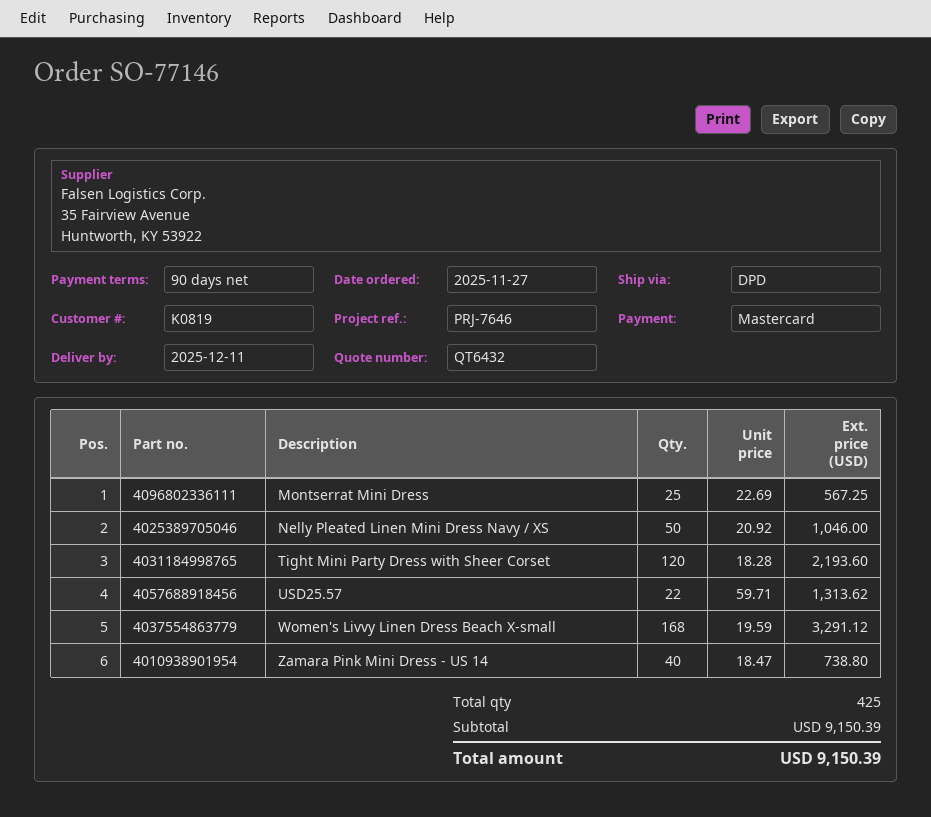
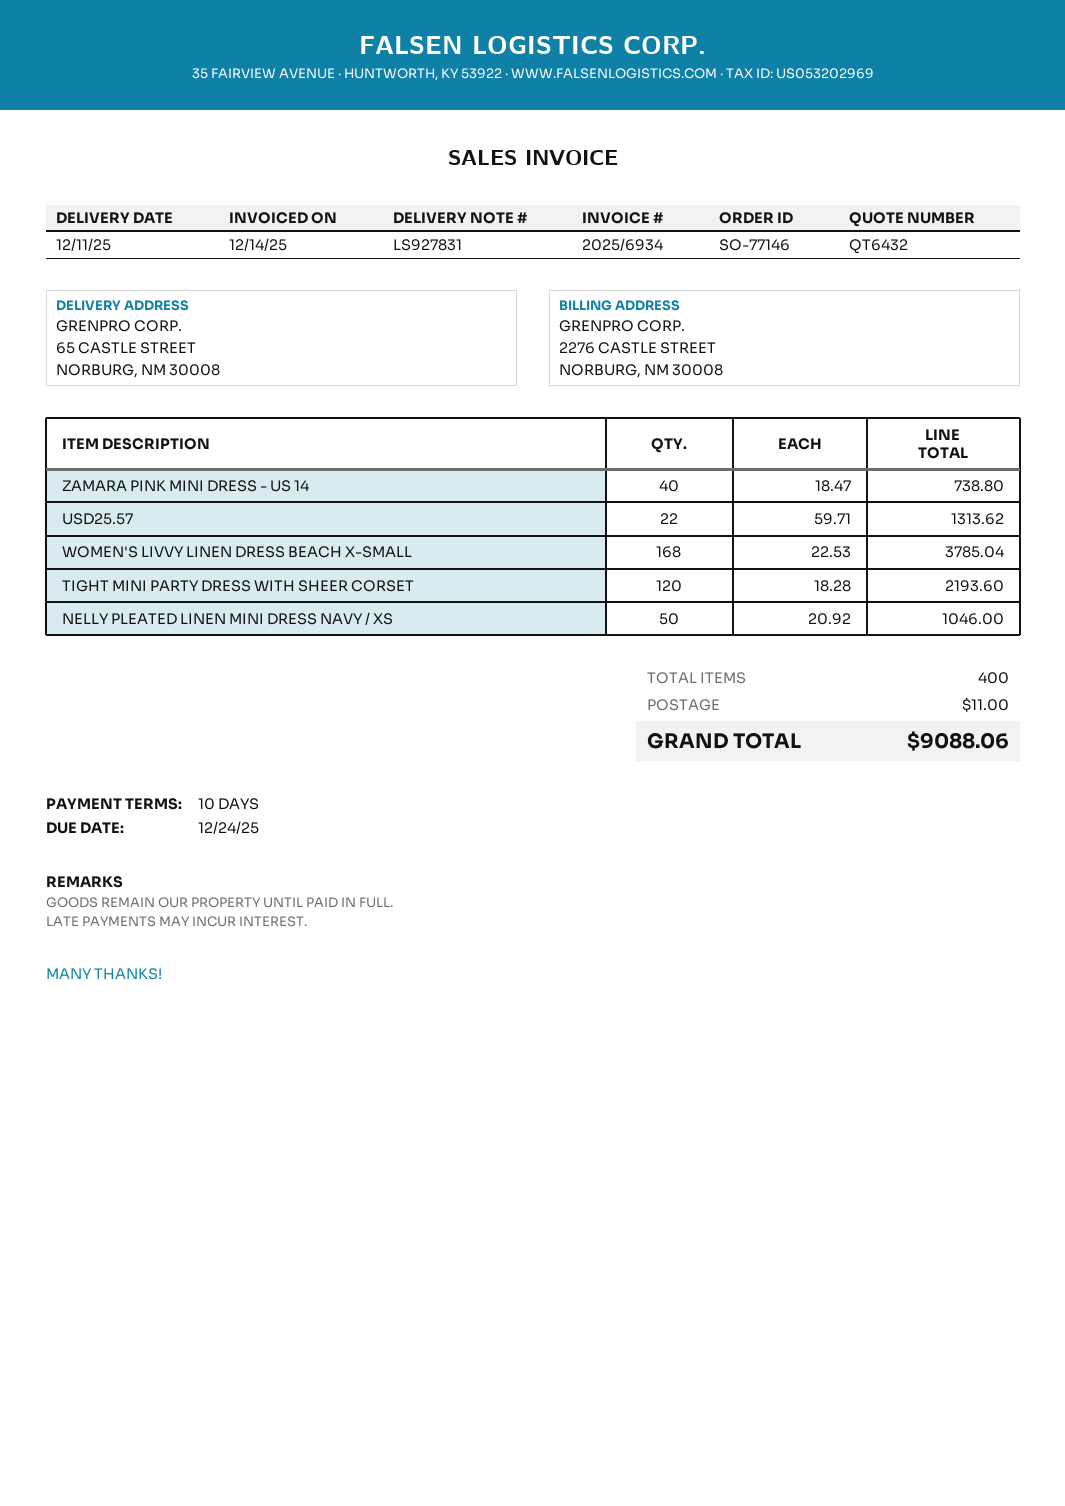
payment terms: 90 days -> 10 days
Montserrat Mini Dress: 25 x 22.69 = 567.25 -> none
Women's Livvy Linen Dress Beach X-small: 168 x 19.59 = 3291.12 -> 168 x 22.53 = 3785.04
total quantity: 425 -> 400
shipping: none -> 11.00
total: 9150.39 -> 9088.06

